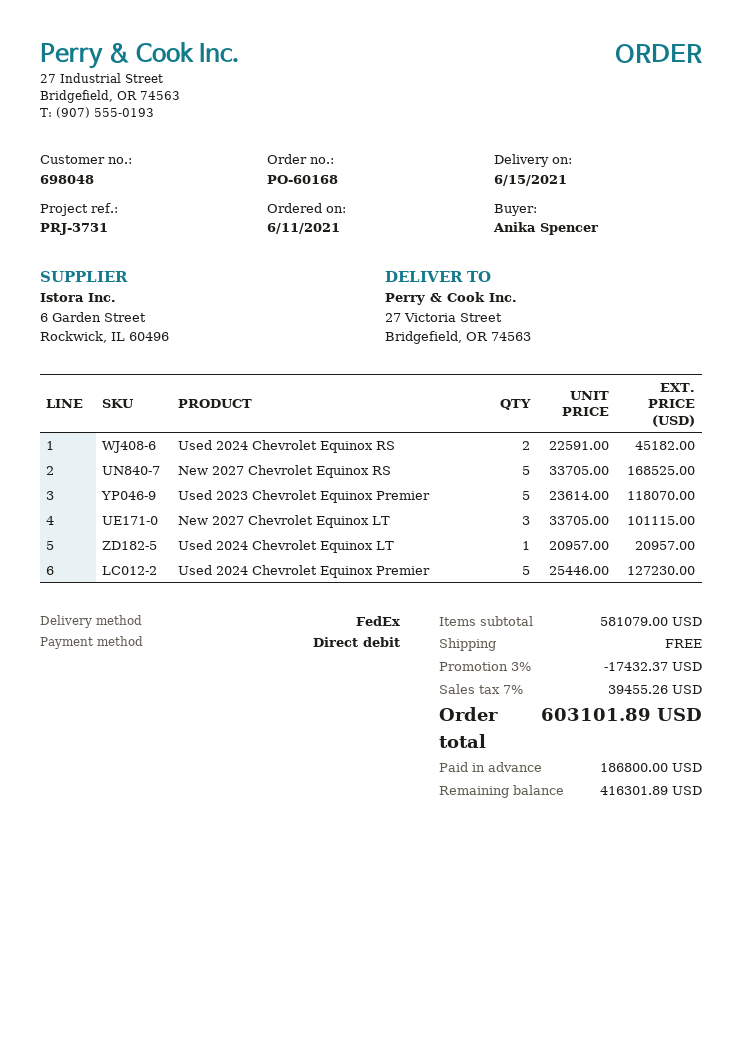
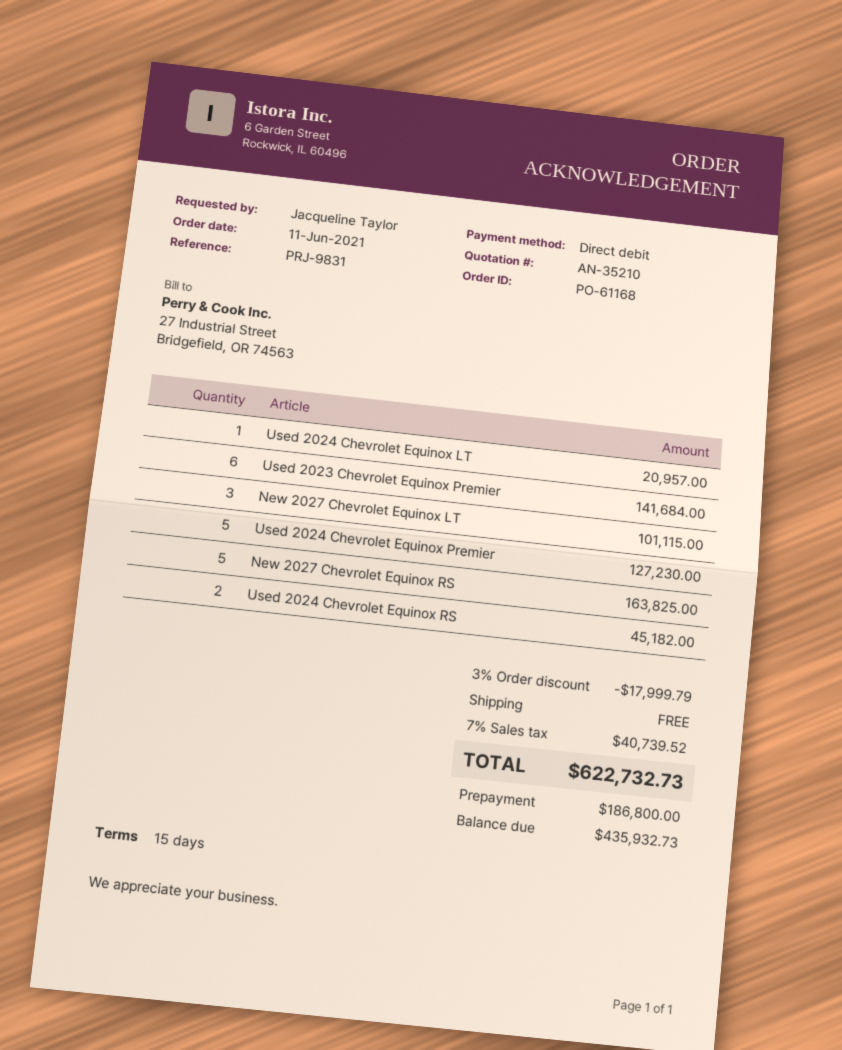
order number: PO-60168 -> PO-61168
reference: PRJ-3731 -> PRJ-9831
ordered by: Anika Spencer -> Jacqueline Taylor
New 2027 Chevrolet Equinox RS: 5 for 168525.00 -> 5 for 163825.00
Used 2023 Chevrolet Equinox Premier: 5 for 118070.00 -> 6 for 141684.00
discount: 3% = 17432.37 -> 3% = 17999.79
tax: 7% = 39455.26 -> 7% = 40739.52
total: 603101.89 -> 622732.73
balance: 416301.89 -> 435932.73

